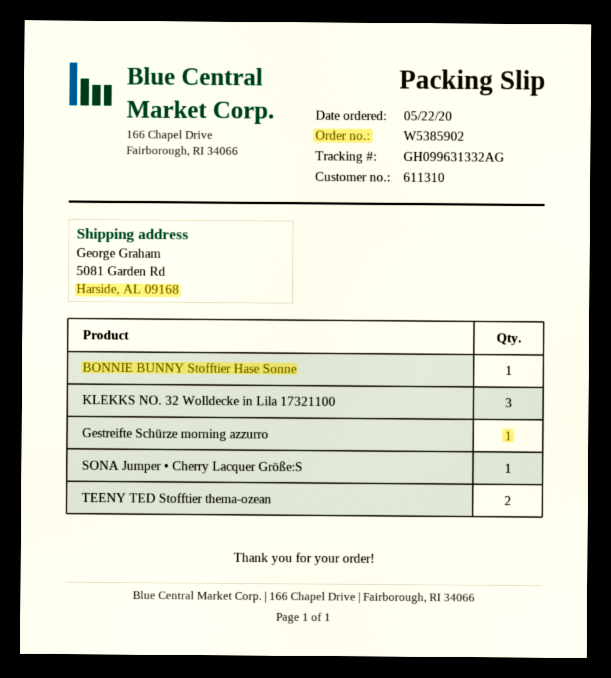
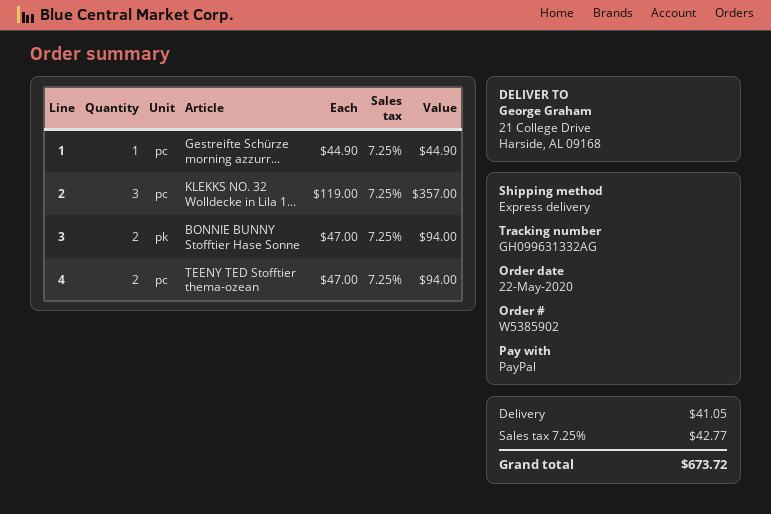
ship to: 5081 Garden Rd, Harside, AL 09168 -> 21 College Drive, Harside, AL 09168
BONNIE BUNNY Stofftier Hase Sonne: 1 -> 2
SONA Jumper • Cherry Lacquer Größe:S: 1 -> none

